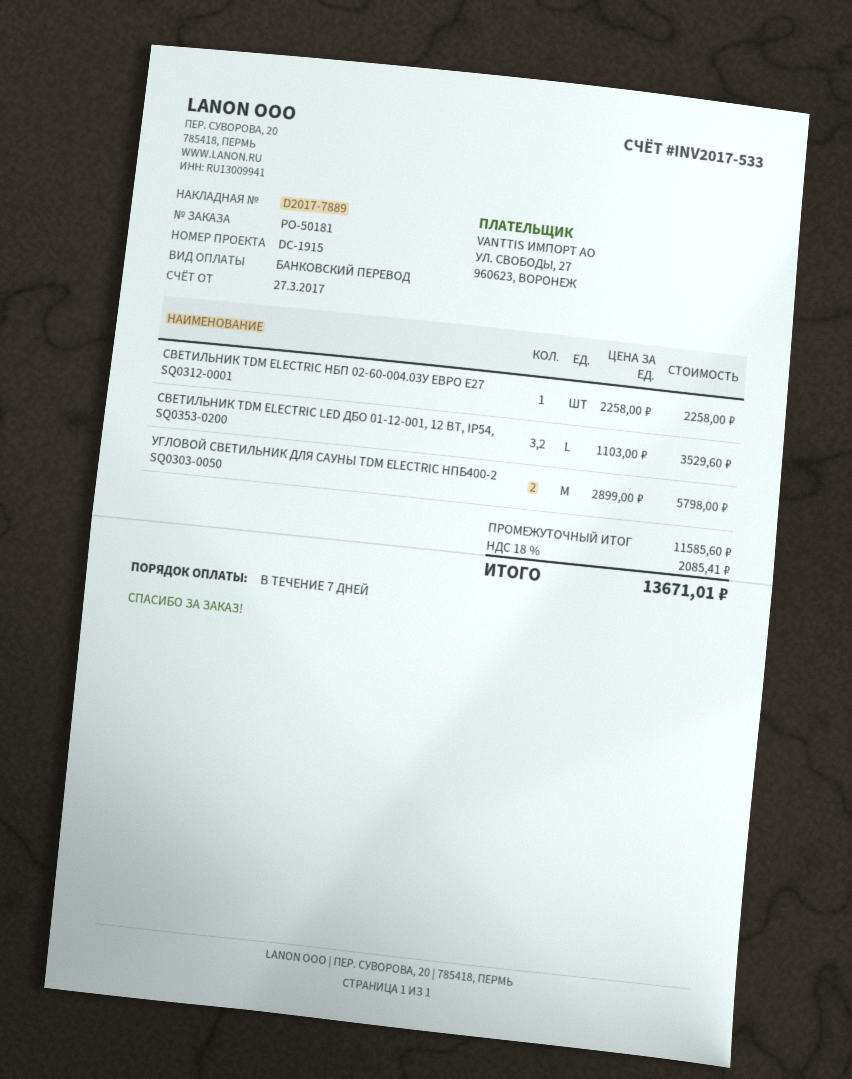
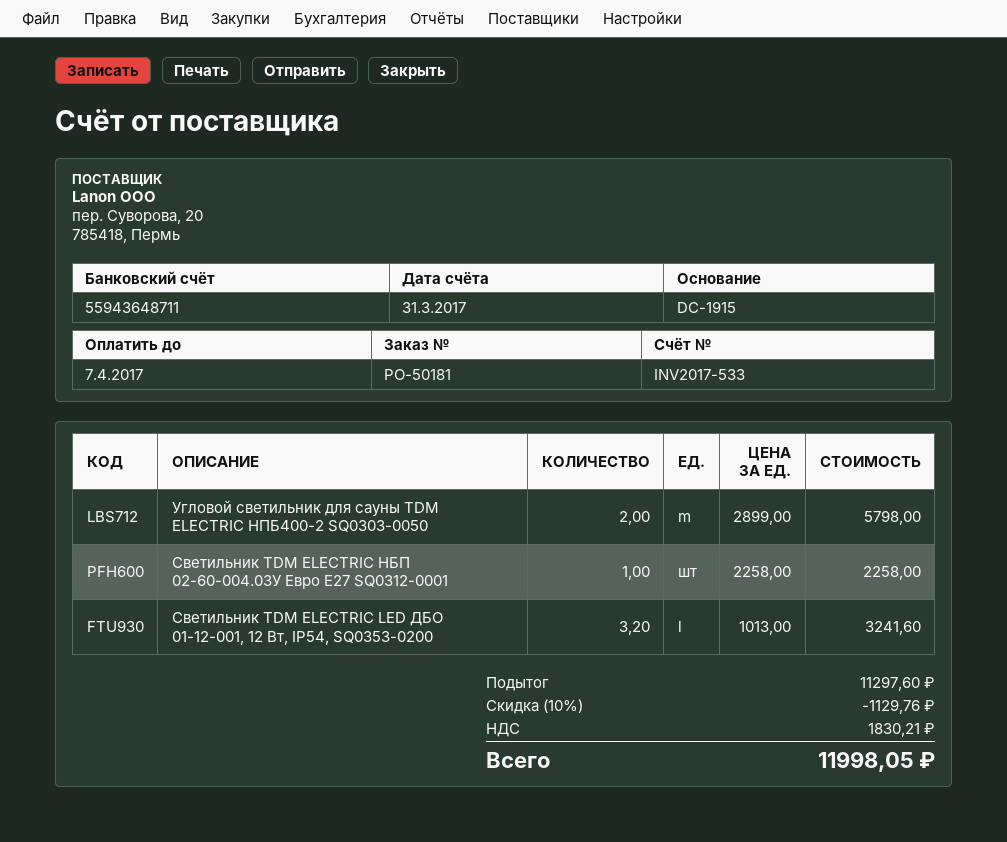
invoice date: 2017-03-27 -> 2017-03-31
СВЕТИЛЬНИК TDM ELECTRIC LED ДБО 01-12-001, 12 ВТ, IP54, SQ0353-0200: 3.2 x 1103.00 = 3529.60 -> 3.2 x 1013.00 = 3241.60
subtotal: 11585.60 -> 11297.60
discount: none -> 10% = 1129.76
tax: 2085.41 -> 1830.21
total: 13671.01 -> 11998.05

